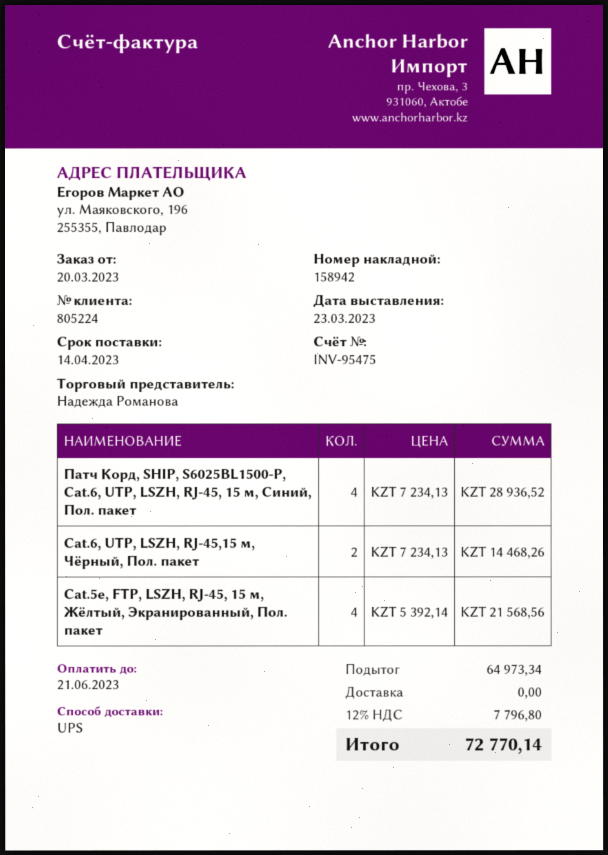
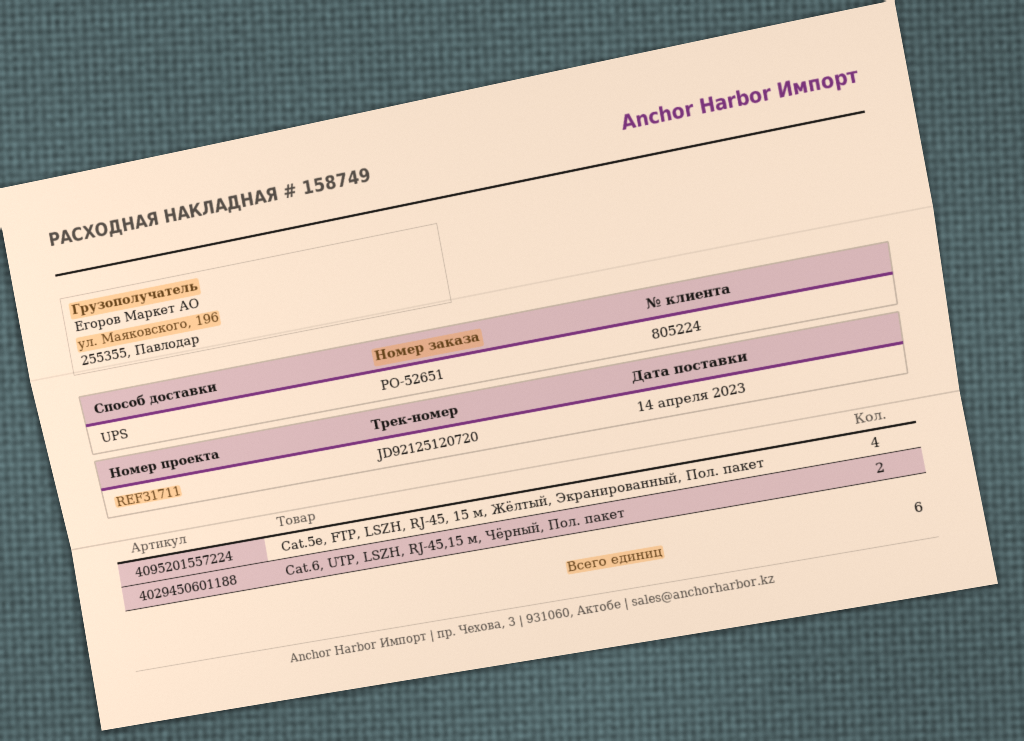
delivery note number: 158942 -> 158749
Патч Корд, SHIP, S6025BL1500-P, Cat.6, UTP, LSZH, RJ-45, 15 м, Синий, Пол. пакет: 4 -> none

